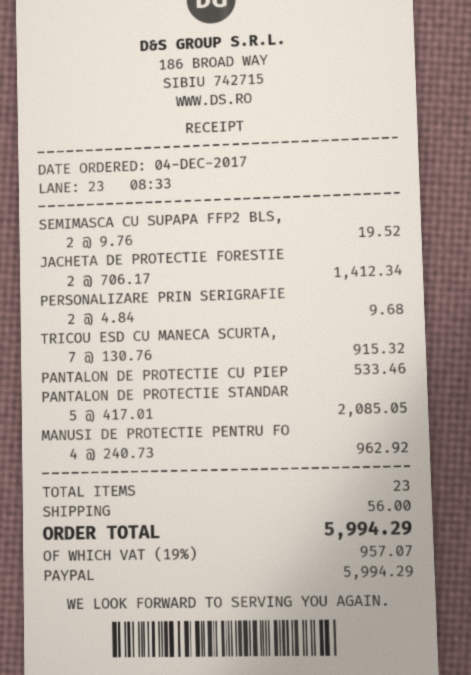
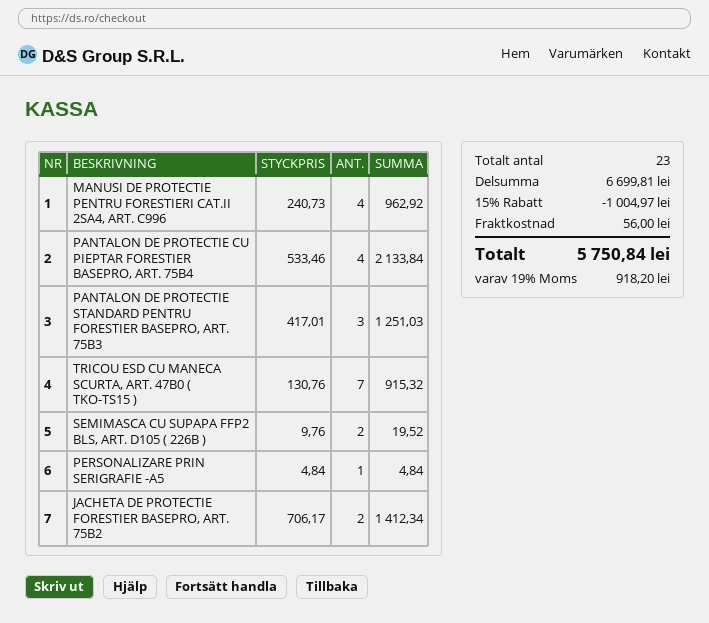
PERSONALIZARE PRIN SERIGRAFIE: 2 x 4.84 = 9.68 -> 1 x 4.84 = 4.84
PANTALON DE PROTECTIE CU PIEP: 1 x 533.46 = 533.46 -> 4 x 533.46 = 2133.84
PANTALON DE PROTECTIE STANDAR: 5 x 417.01 = 2085.05 -> 3 x 417.01 = 1251.03
discount: none -> 15% = 1004.97
tax: 19% = 957.07 -> 19% = 918.20
total: 5994.29 -> 5750.84

